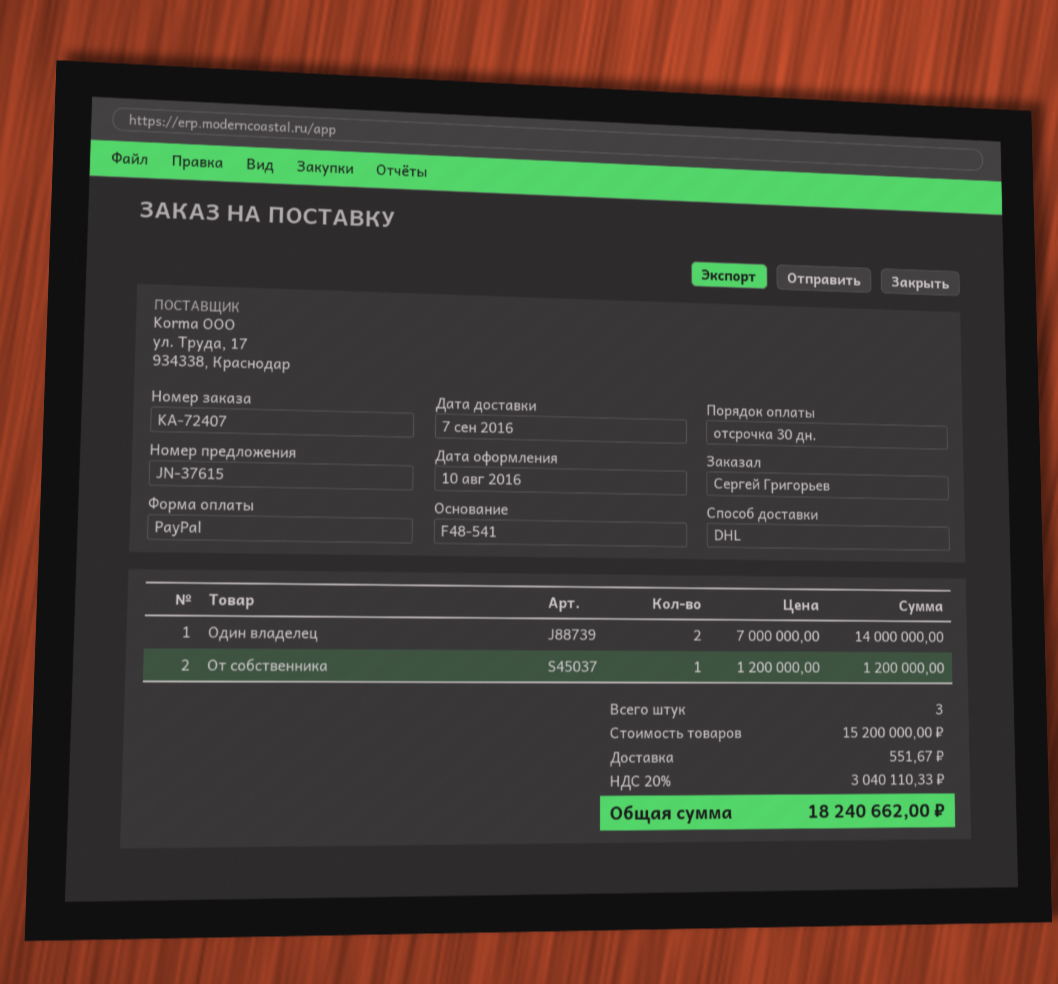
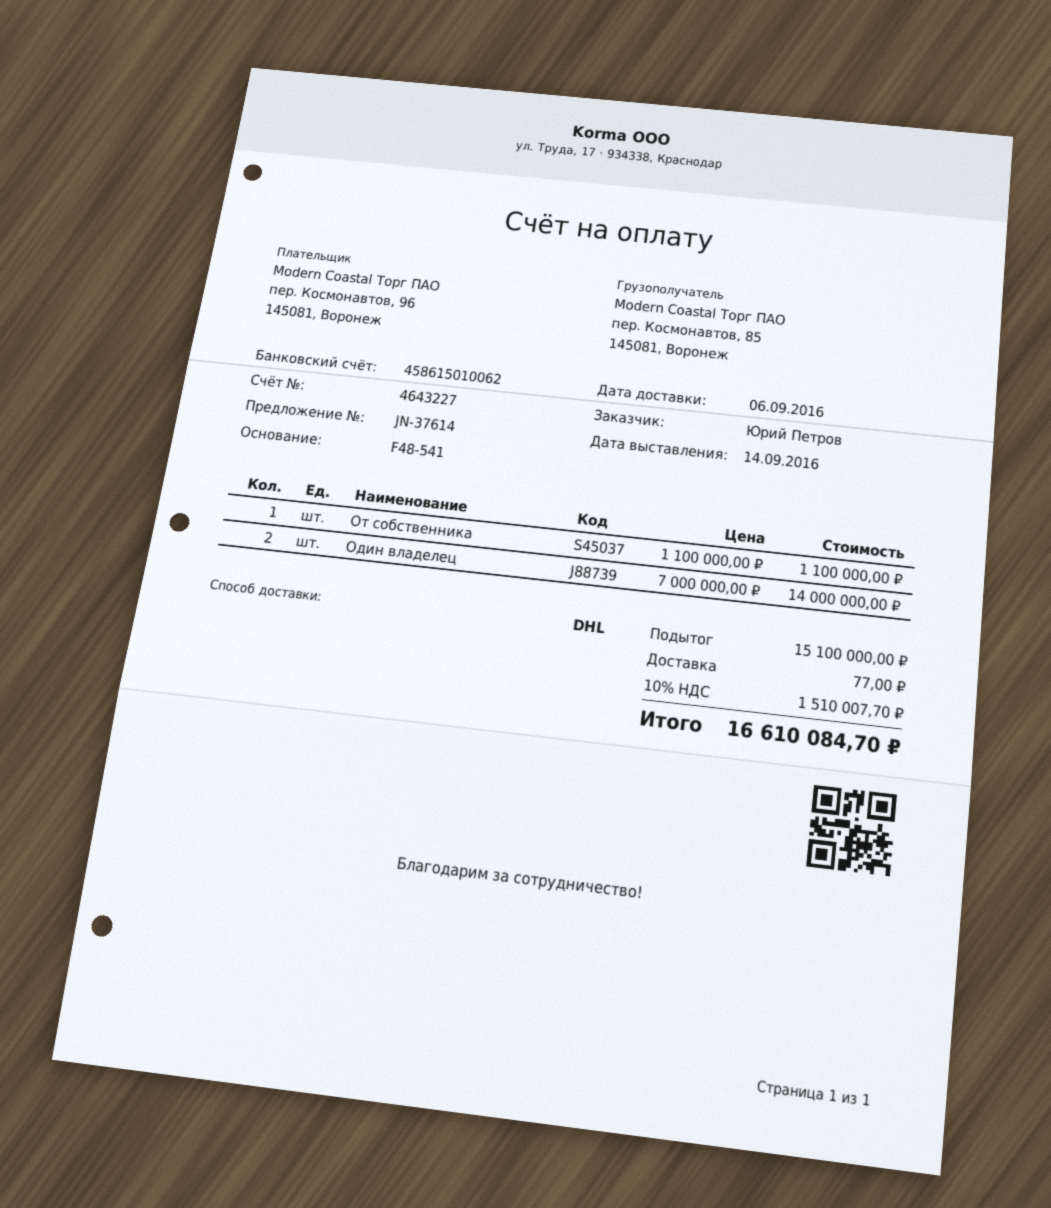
quote number: JN-37615 -> JN-37614
delivery date: 2016-09-07 -> 2016-09-06
ordered by: Сергей Григорьев -> Юрий Петров
От собственника: 1 x 1200000.00 = 1200000.00 -> 1 x 1100000.00 = 1100000.00
subtotal: 15200000.00 -> 15100000.00
shipping: 551.67 -> 77.00
tax: 20% = 3040110.33 -> 10% = 1510007.70
total: 18240662.00 -> 16610084.70

